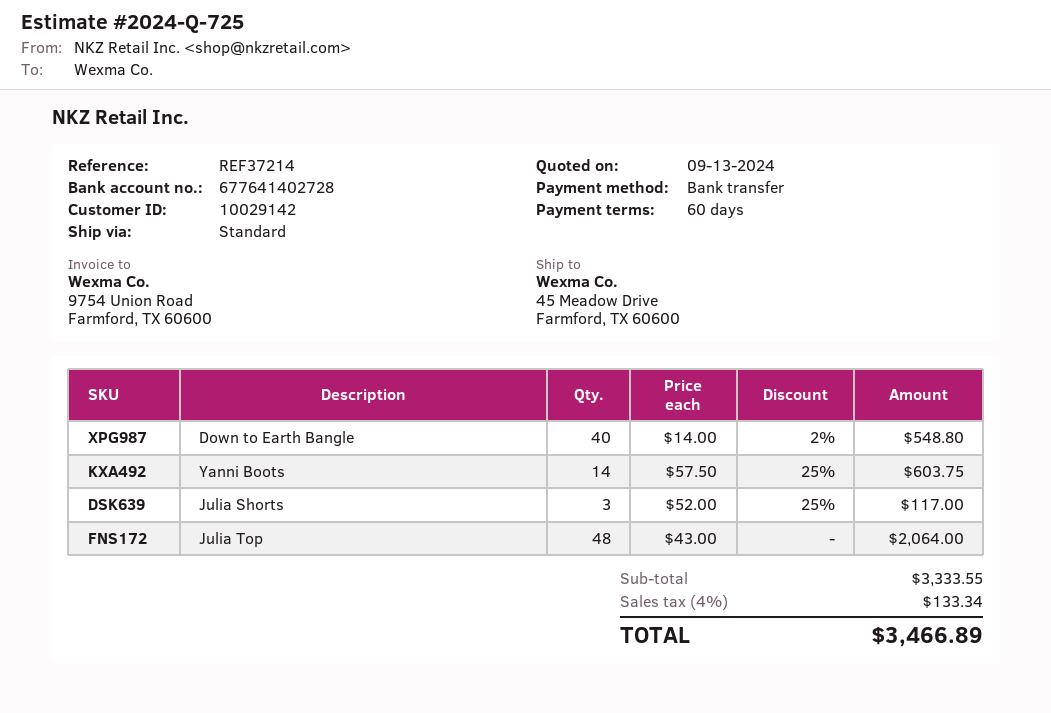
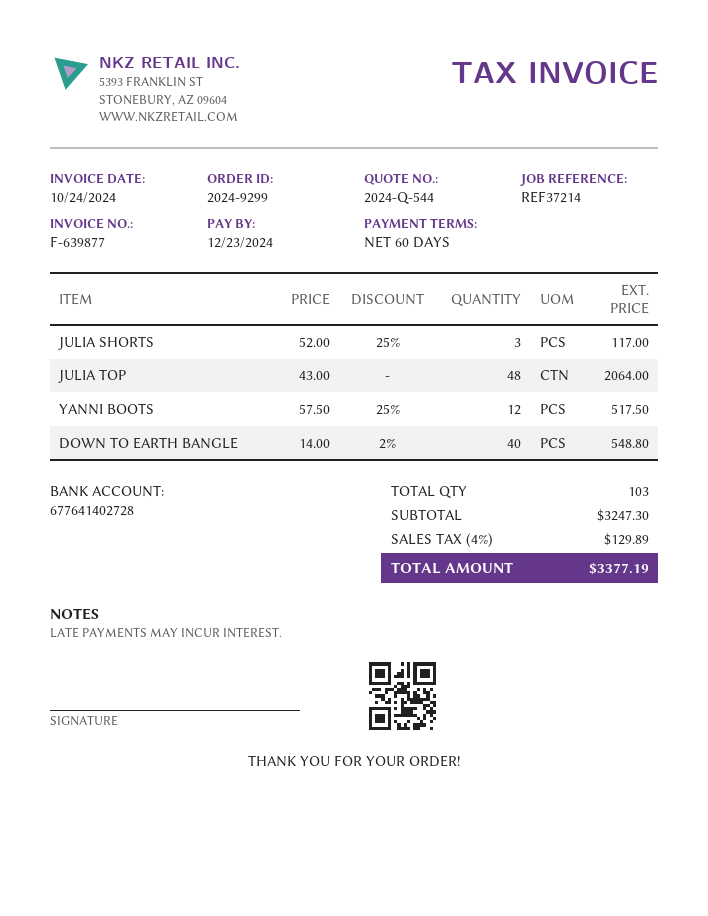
quote number: 2024-Q-725 -> 2024-Q-544
Yanni Boots: 14 x 57.50 - 25% = 603.75 -> 12 x 57.50 - 25% = 517.50
subtotal: 3333.55 -> 3247.30
tax: 4% = 133.34 -> 4% = 129.89
total: 3466.89 -> 3377.19

